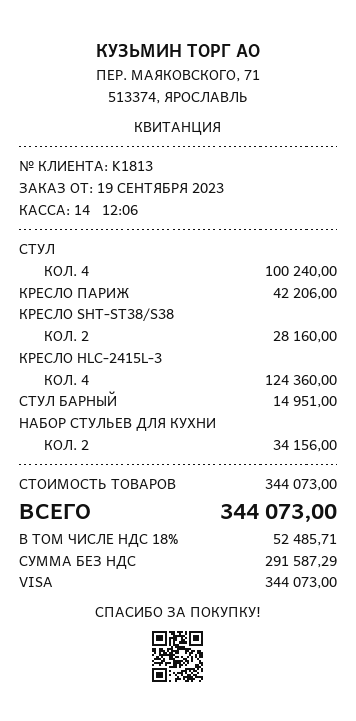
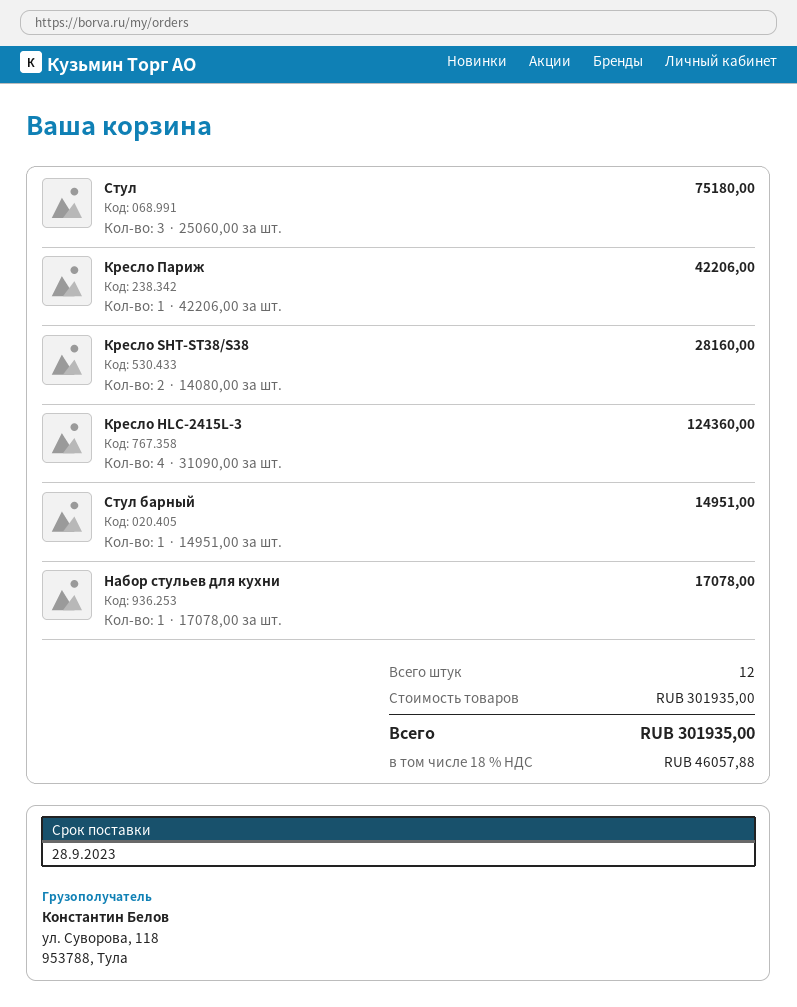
СТУЛ: 4 for 100240.00 -> 3 for 75180.00
НАБОР СТУЛЬЕВ ДЛЯ КУХНИ: 2 for 34156.00 -> 1 for 17078.00
subtotal: 344073.00 -> 301935.00
tax: 18% = 52485.71 -> 18% = 46057.88
total: 344073.00 -> 301935.00

